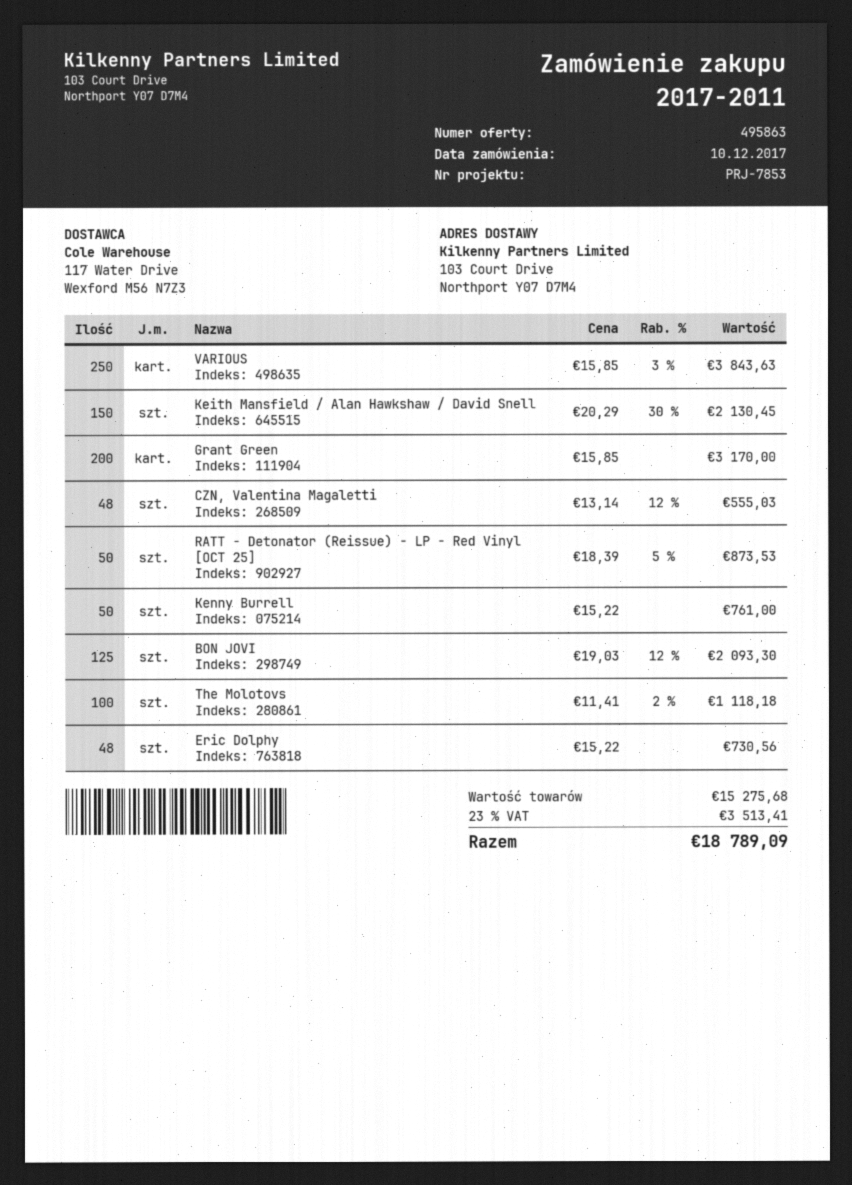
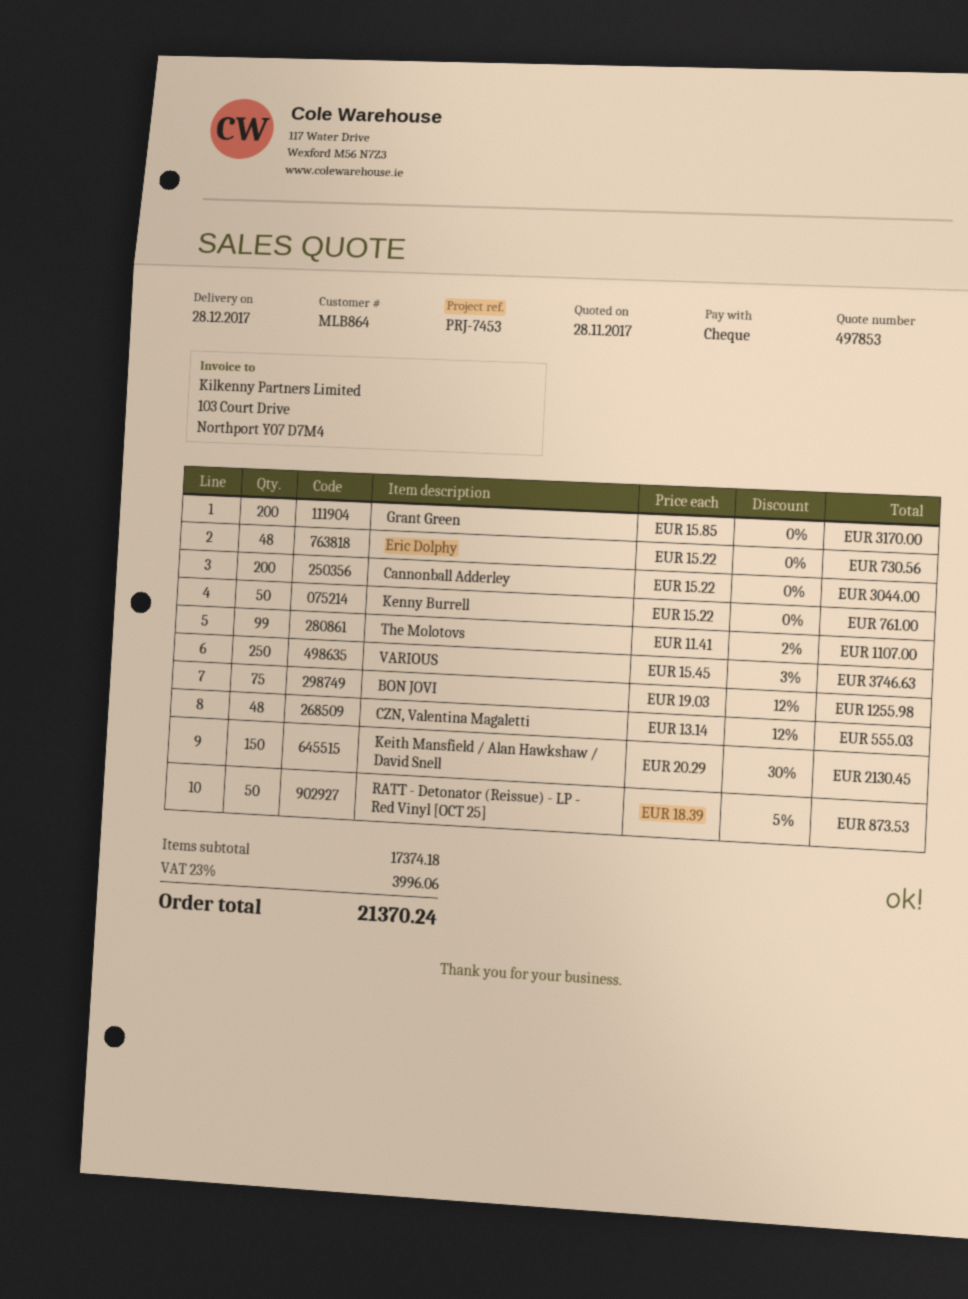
quote number: 495863 -> 497853
reference: PRJ-7853 -> PRJ-7453
VARIOUS: 250 x 15.85 - 3% = 3843.63 -> 250 x 15.45 - 3% = 3746.63
BON JOVI: 125 x 19.03 - 12% = 2093.30 -> 75 x 19.03 - 12% = 1255.98
The Molotovs: 100 x 11.41 - 2% = 1118.18 -> 99 x 11.41 - 2% = 1107.00
Cannonball Adderley: none -> 200 x 15.22 = 3044.00
subtotal: 15275.68 -> 17374.18
tax: 23% = 3513.41 -> 23% = 3996.06
total: 18789.09 -> 21370.24

